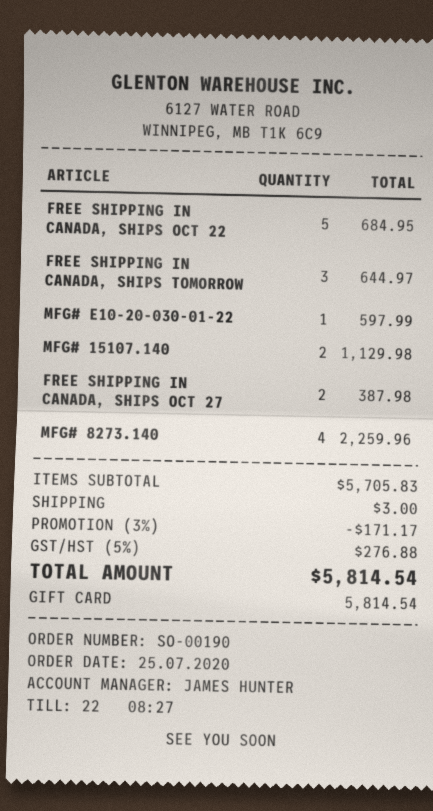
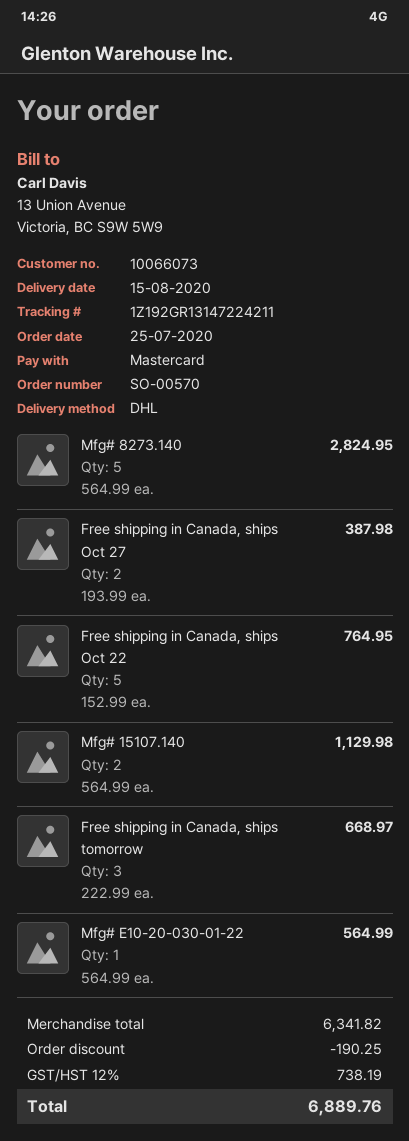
order number: SO-00190 -> SO-00570
payment method: gift card -> Mastercard
FREE SHIPPING IN CANADA, SHIPS OCT 22: 5 for 684.95 -> 5 for 764.95
FREE SHIPPING IN CANADA, SHIPS TOMORROW: 3 for 644.97 -> 3 for 668.97
MFG# E10-20-030-01-22: 1 for 597.99 -> 1 for 564.99
MFG# 8273.140: 4 for 2259.96 -> 5 for 2824.95
subtotal: 5705.83 -> 6341.82
discount: 171.17 -> 190.25
shipping: 3.00 -> none
tax: 5% = 276.88 -> 12% = 738.19
total: 5814.54 -> 6889.76

